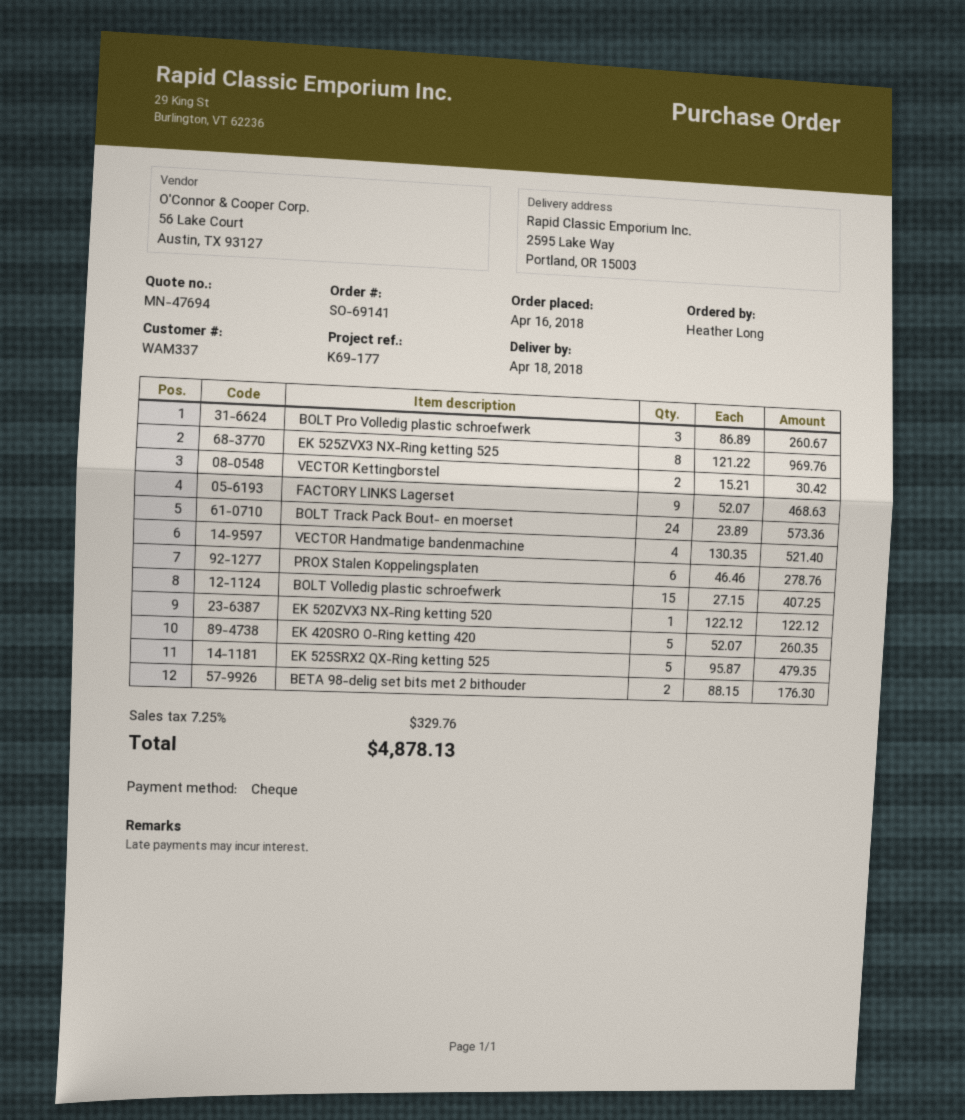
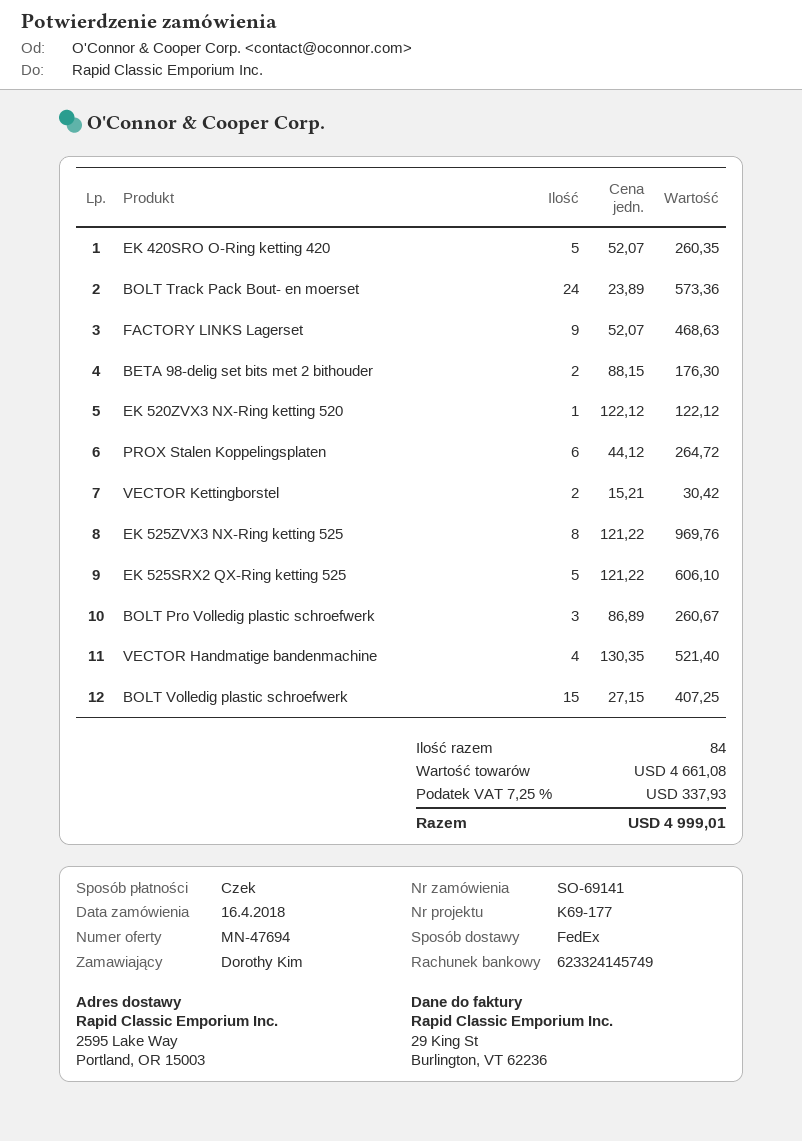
ordered by: Heather Long -> Dorothy Kim
PROX Stalen Koppelingsplaten: 6 x 46.46 = 278.76 -> 6 x 44.12 = 264.72
EK 525SRX2 QX-Ring ketting 525: 5 x 95.87 = 479.35 -> 5 x 121.22 = 606.10
tax: 7.25% = 329.76 -> 7.25% = 337.93
total: 4878.13 -> 4999.01

